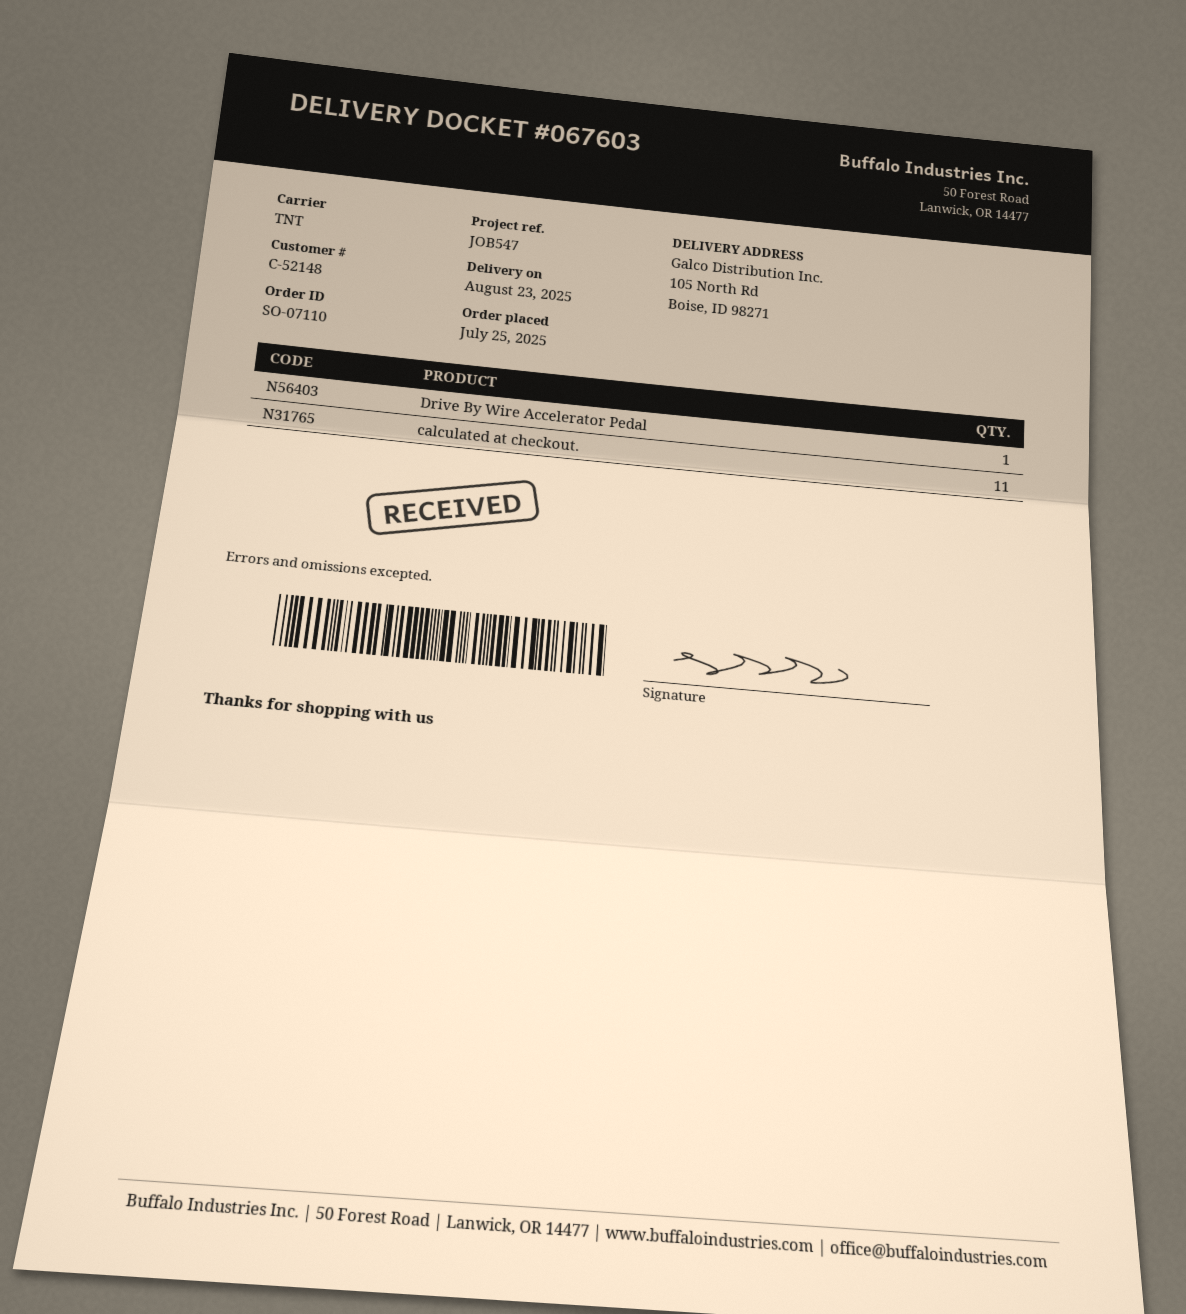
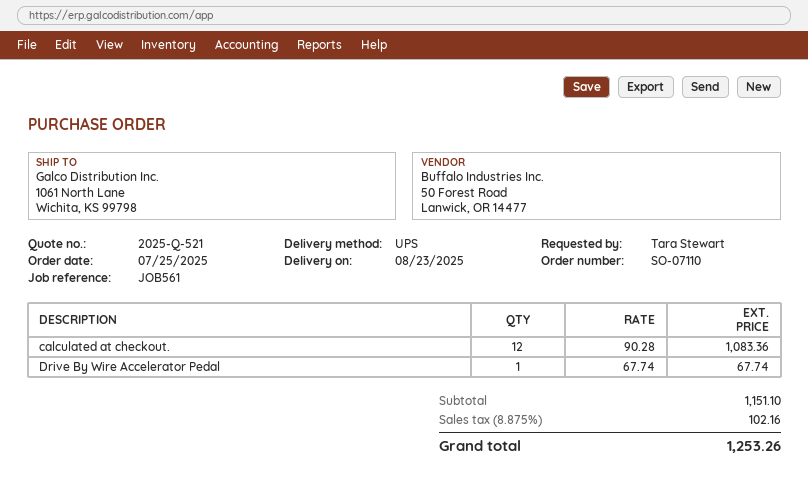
reference: JOB547 -> JOB561
shipping method: TNT -> UPS
ship to: 105 North Rd, Boise, ID 98271 -> 1061 North Lane, Wichita, KS 99798
calculated at checkout.: 11 -> 12

